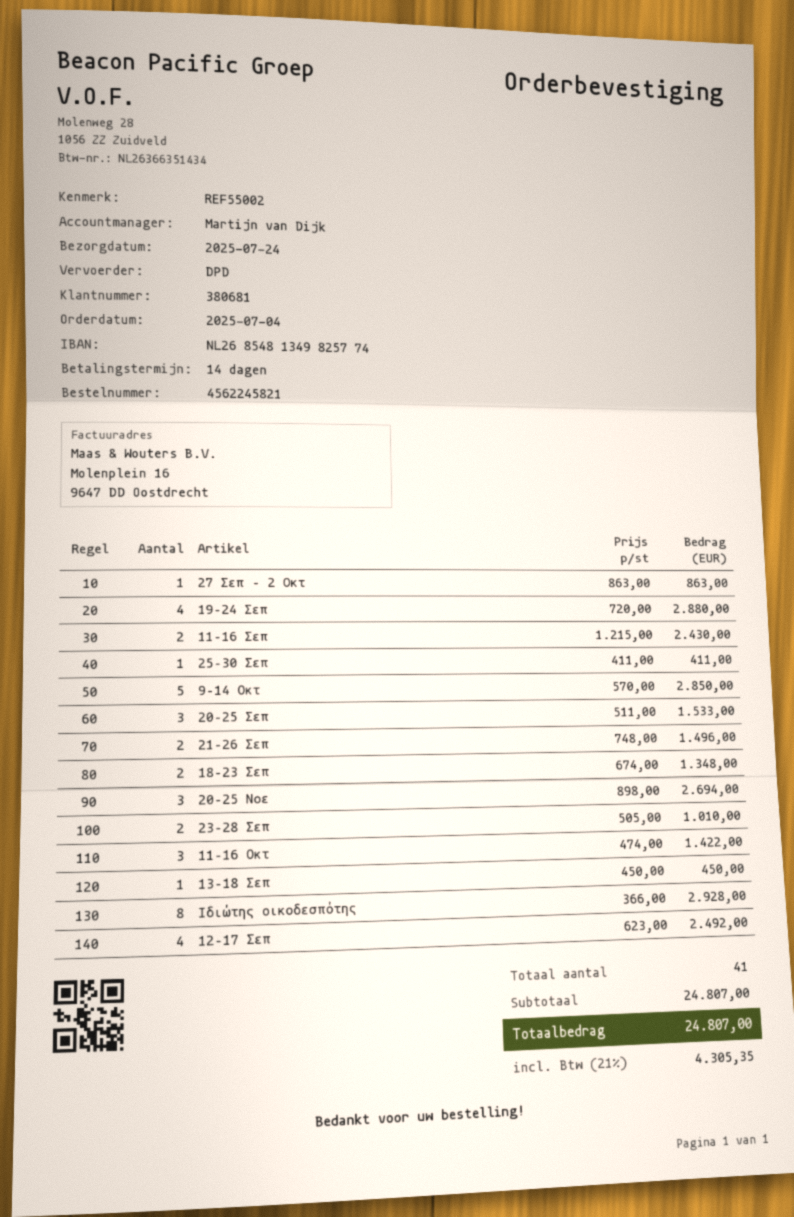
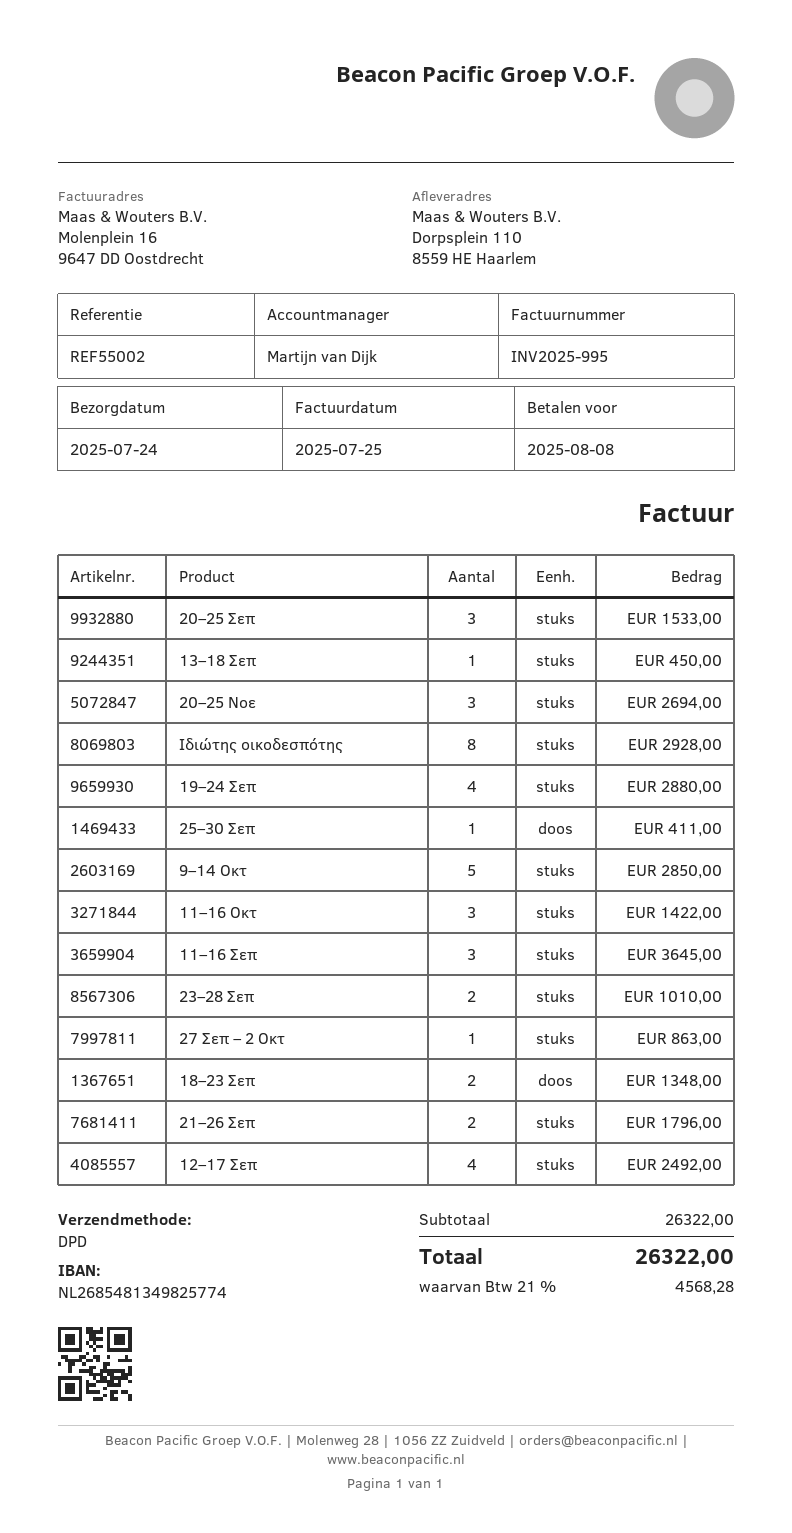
11–16 Σεπ: 2 for 2430.00 -> 3 for 3645.00
21–26 Σεπ: 2 for 1496.00 -> 2 for 1796.00
subtotal: 24807.00 -> 26322.00
tax: 21% = 4305.35 -> 21% = 4568.28
total: 24807.00 -> 26322.00

